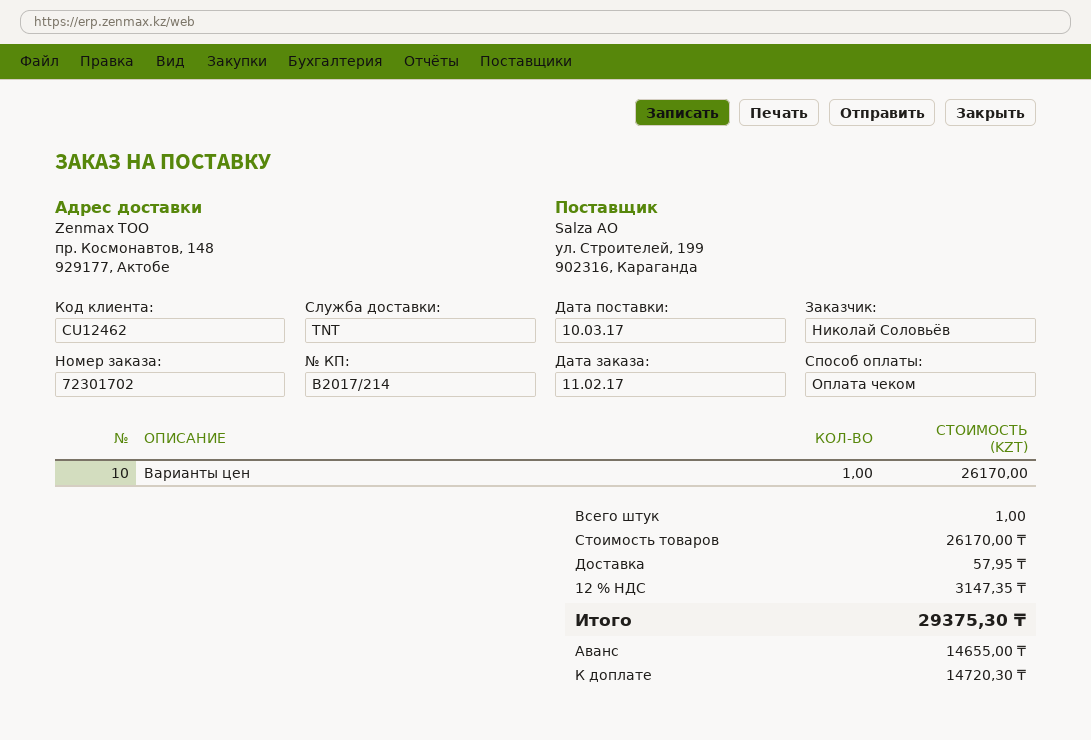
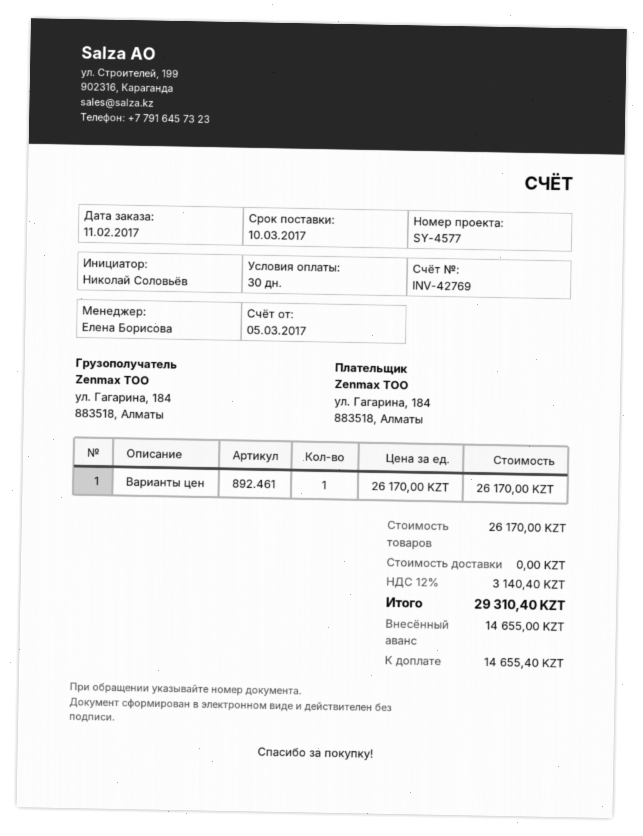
ship to: пр. Космонавтов, 148, 929177, Актобе -> ул. Гагарина, 184, 883518, Алматы
shipping: 57.95 -> 0.00
tax: 12% = 3147.35 -> 12% = 3140.40
total: 29375.30 -> 29310.40
balance: 14720.30 -> 14655.40

